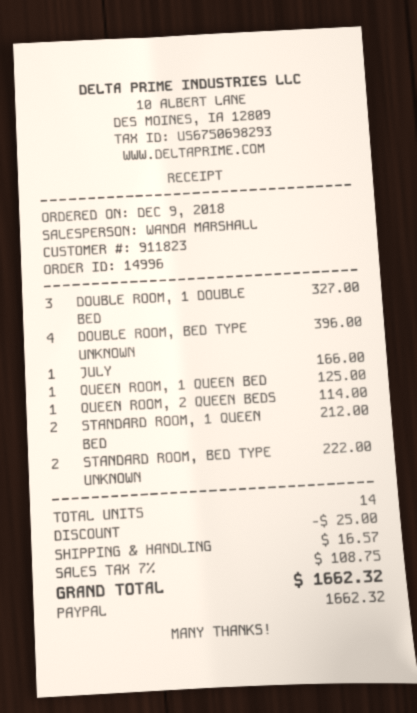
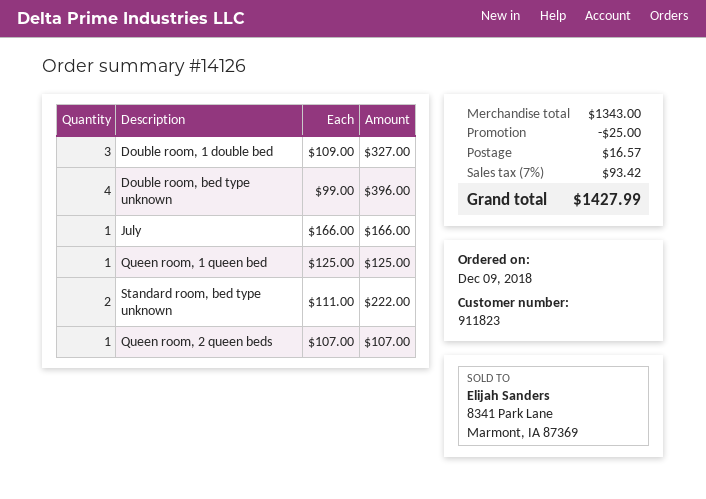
order number: 14996 -> 14126
QUEEN ROOM, 2 QUEEN BEDS: 1 for 114.00 -> 1 for 107.00
STANDARD ROOM, 1 QUEEN BED: 2 for 212.00 -> none
tax: 7% = 108.75 -> 7% = 93.42
total: 1662.32 -> 1427.99

